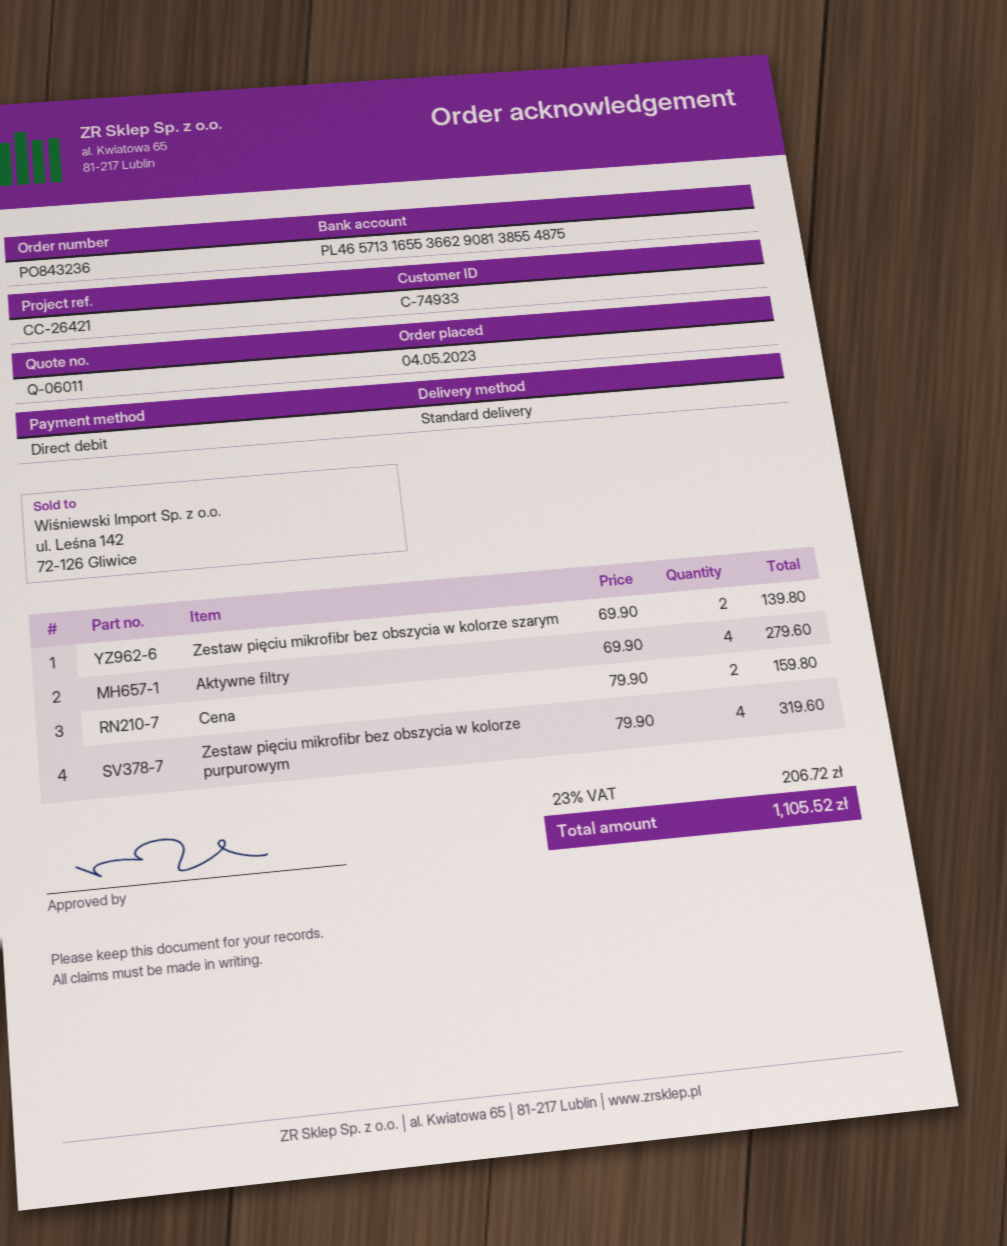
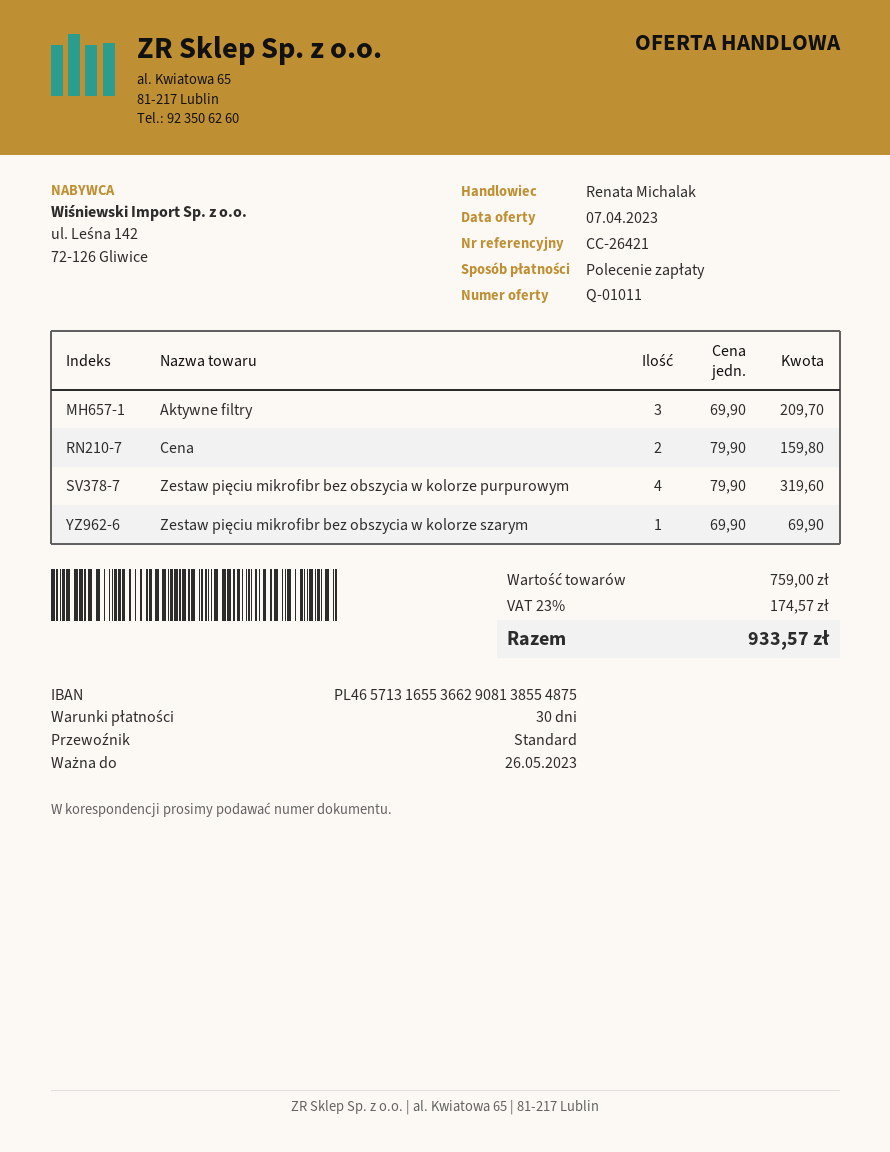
quote number: Q-06011 -> Q-01011
Zestaw pięciu mikrofibr bez obszycia w kolorze szarym: 2 x 69.90 = 139.80 -> 1 x 69.90 = 69.90
Aktywne filtry: 4 x 69.90 = 279.60 -> 3 x 69.90 = 209.70
tax: 23% = 206.72 -> 23% = 174.57
total: 1105.52 -> 933.57

